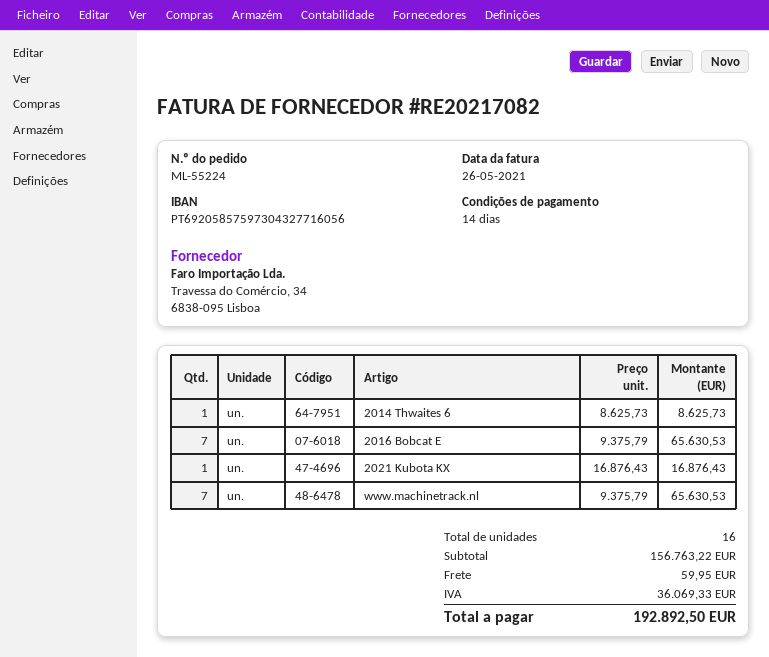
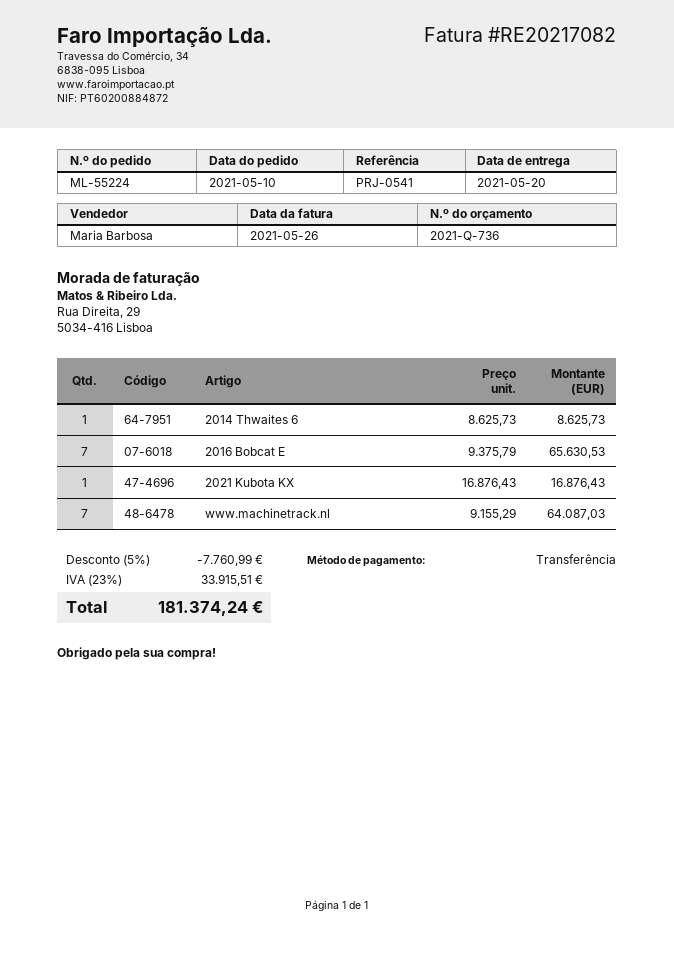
www.machinetrack.nl: 7 x 9375.79 = 65630.53 -> 7 x 9155.29 = 64087.03
discount: none -> 5% = 7760.99
shipping: 59.95 -> none
tax: 36069.33 -> 33915.51
total: 192892.50 -> 181374.24

